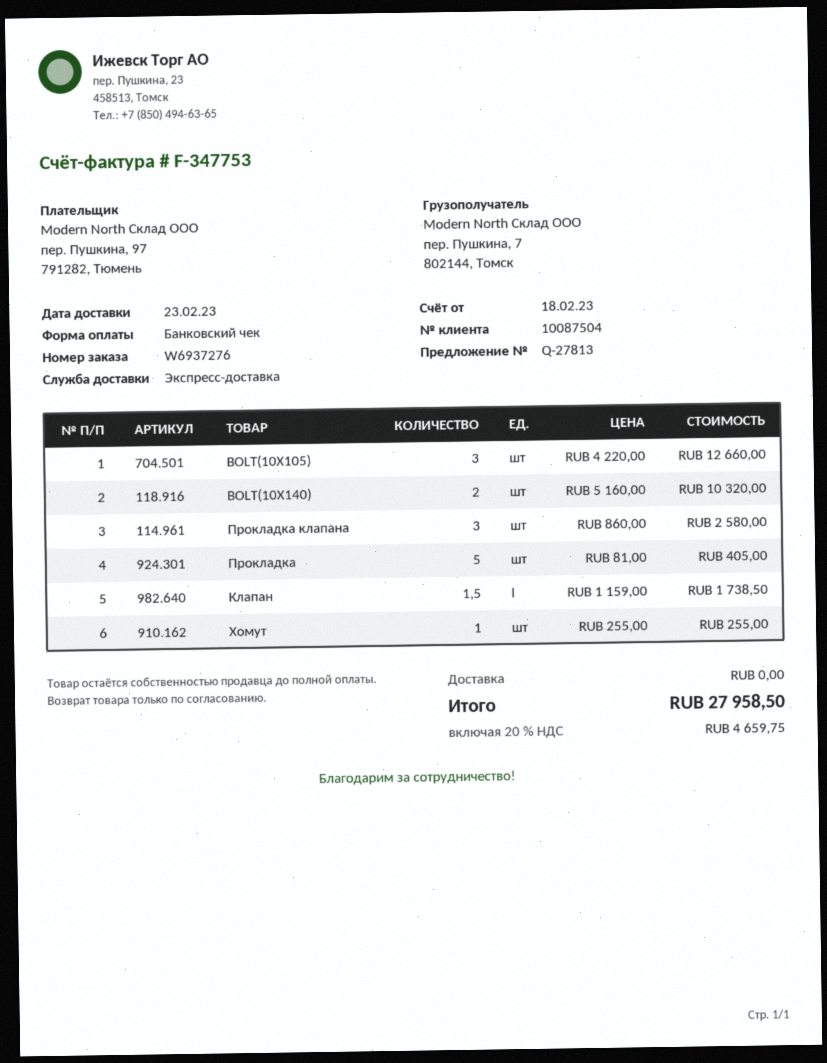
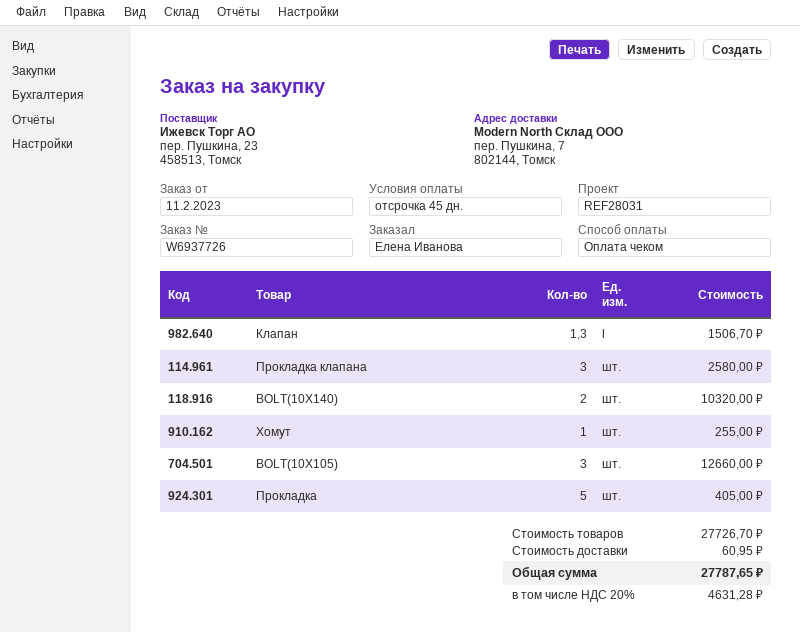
order number: W6937276 -> W6937726
Клапан: 1.5 for 1738.50 -> 1.3 for 1506.70
shipping: 0.00 -> 60.95
tax: 20% = 4659.75 -> 20% = 4631.28
total: 27958.50 -> 27787.65

